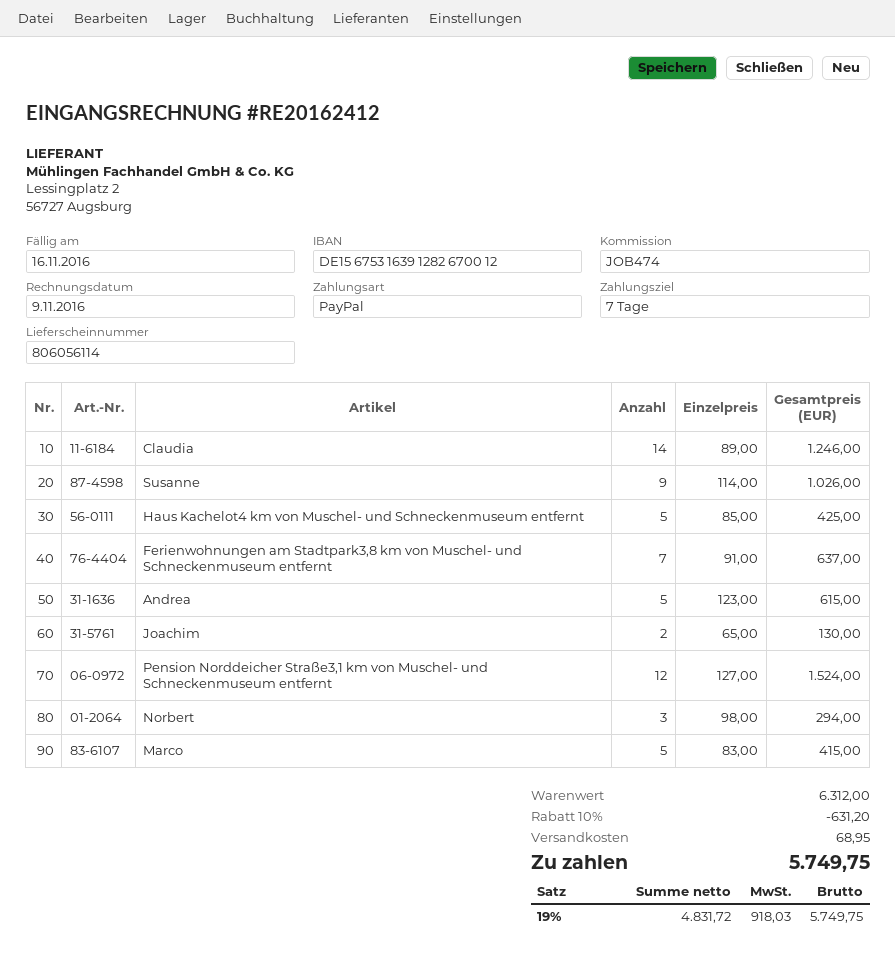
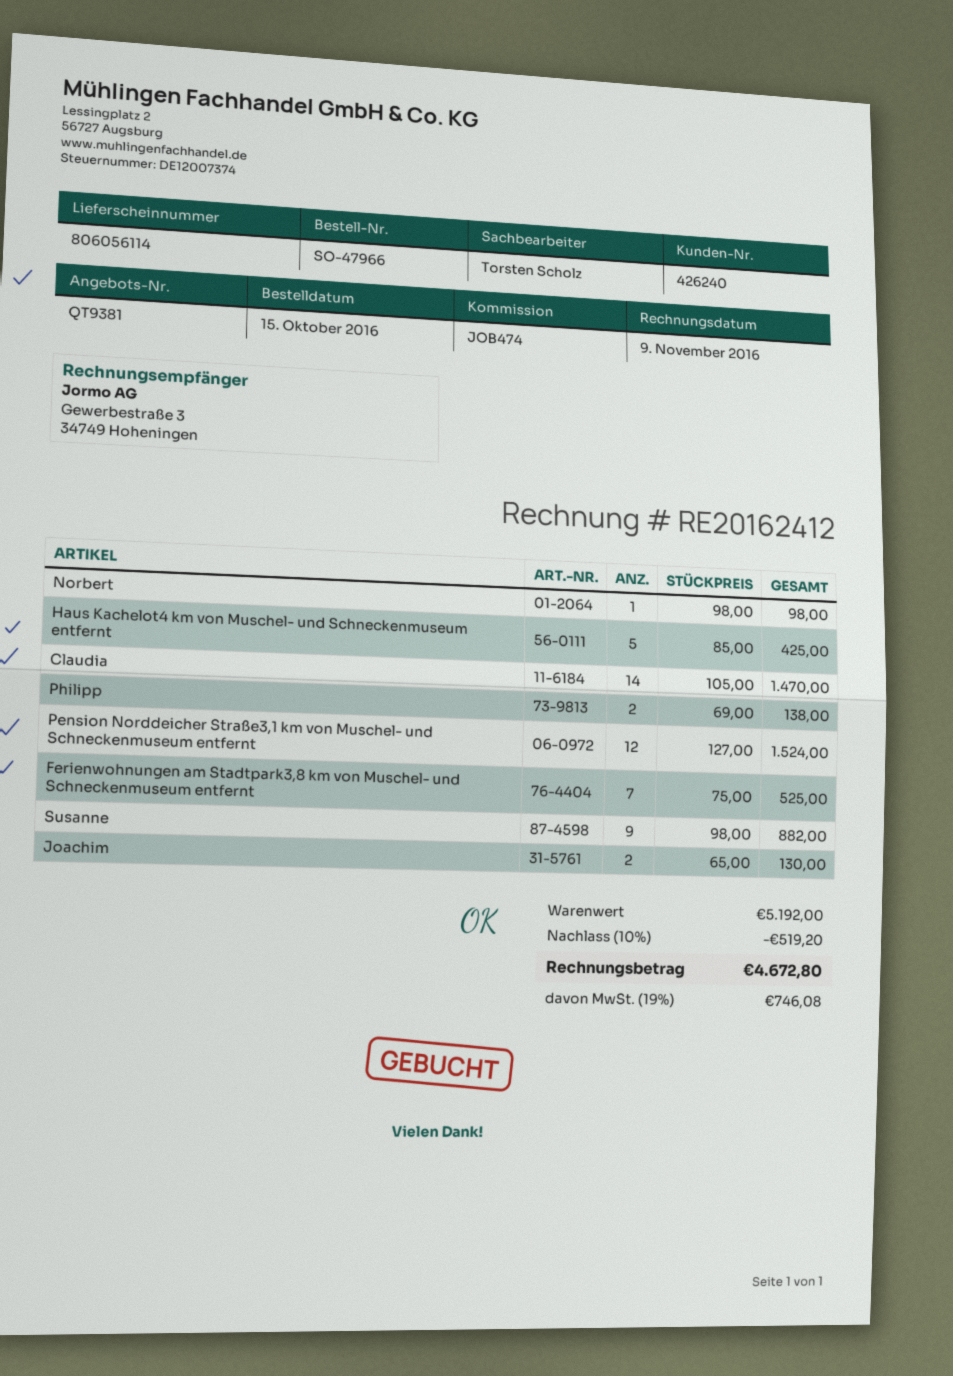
Claudia: 14 x 89.00 = 1246.00 -> 14 x 105.00 = 1470.00
Susanne: 9 x 114.00 = 1026.00 -> 9 x 98.00 = 882.00
Ferienwohnungen am Stadtpark3,8 km von Muschel- und Schneckenmuseum entfernt: 7 x 91.00 = 637.00 -> 7 x 75.00 = 525.00
Andrea: 5 x 123.00 = 615.00 -> none
Norbert: 3 x 98.00 = 294.00 -> 1 x 98.00 = 98.00
Marco: 5 x 83.00 = 415.00 -> none
Philipp: none -> 2 x 69.00 = 138.00
subtotal: 6312.00 -> 5192.00
discount: 10% = 631.20 -> 10% = 519.20
shipping: 68.95 -> none
tax: 19% = 918.03 -> 19% = 746.08
total: 5749.75 -> 4672.80

